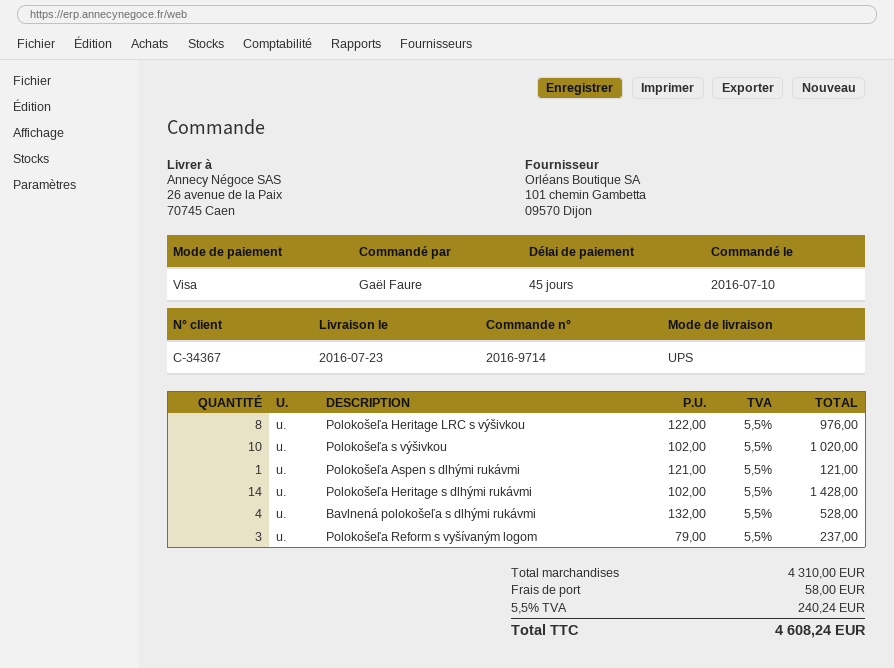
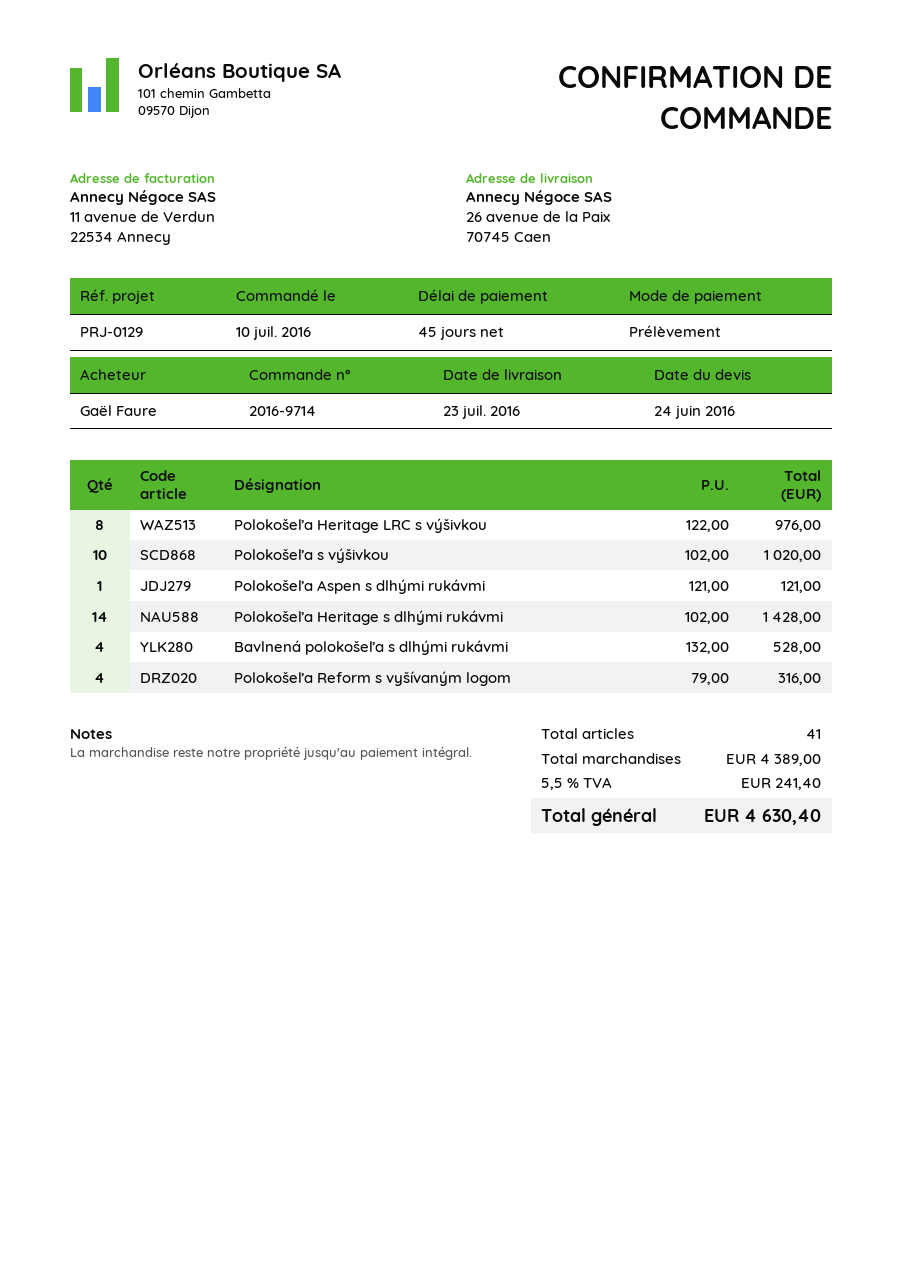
payment method: Visa -> direct debit
Polokošeľa Reform s vyšívaným logom: 3 x 79.00 = 237.00 -> 4 x 79.00 = 316.00
subtotal: 4310.00 -> 4389.00
shipping: 58.00 -> none
tax: 5.5% = 240.24 -> 5.5% = 241.40
total: 4608.24 -> 4630.40

